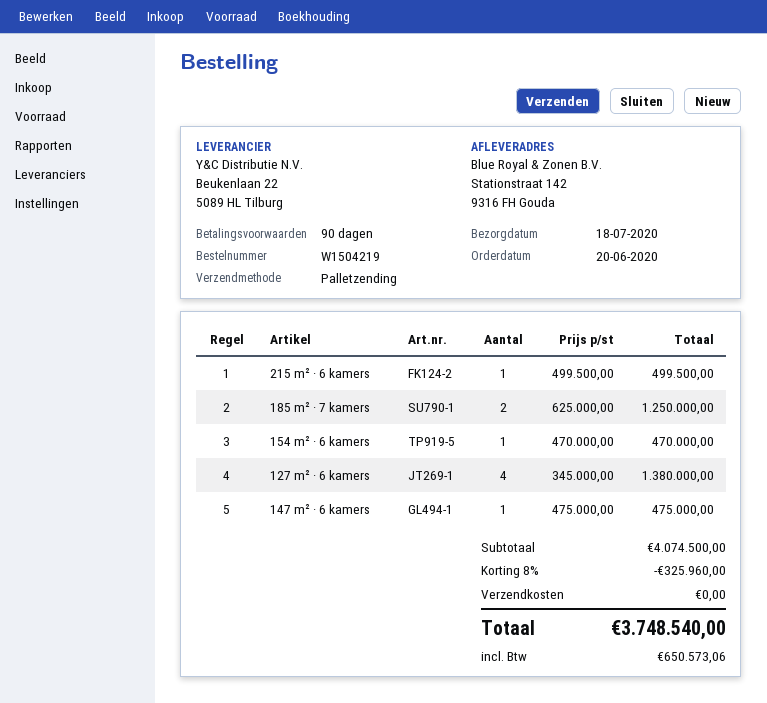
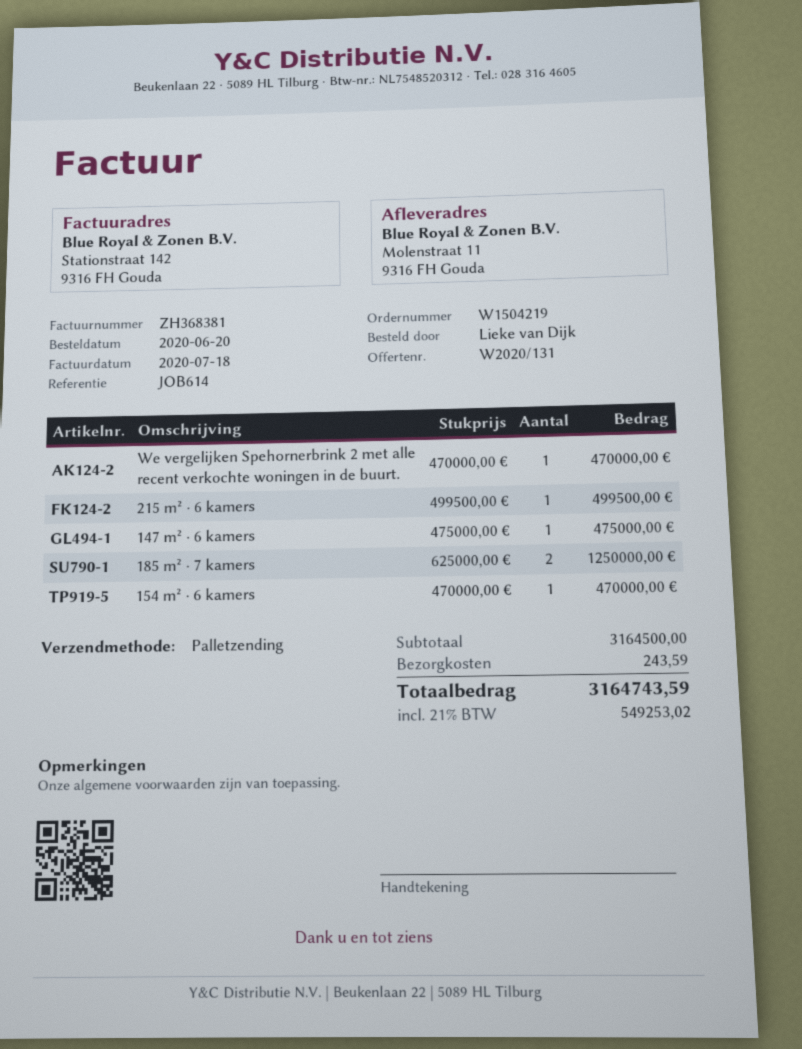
ship to: Stationstraat 142, 9316 FH Gouda -> Molenstraat 11, 9316 FH Gouda
127 m² · 6 kamers: 4 x 345000.00 = 1380000.00 -> none
We vergelijken Spehornerbrink 2 met alle recent verkochte woningen in de buurt.: none -> 1 x 470000.00 = 470000.00
subtotal: 4074500.00 -> 3164500.00
discount: 8% = 325960.00 -> none
shipping: 0.00 -> 243.59
tax: 650573.06 -> 549253.02
total: 3748540.00 -> 3164743.59

